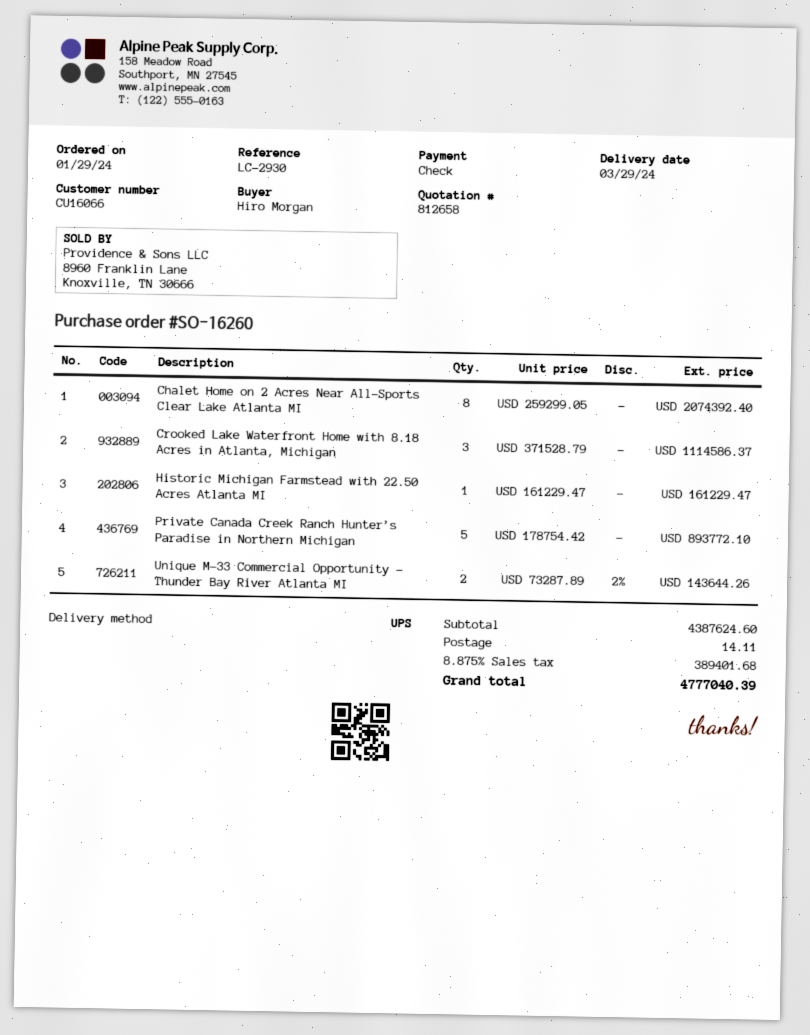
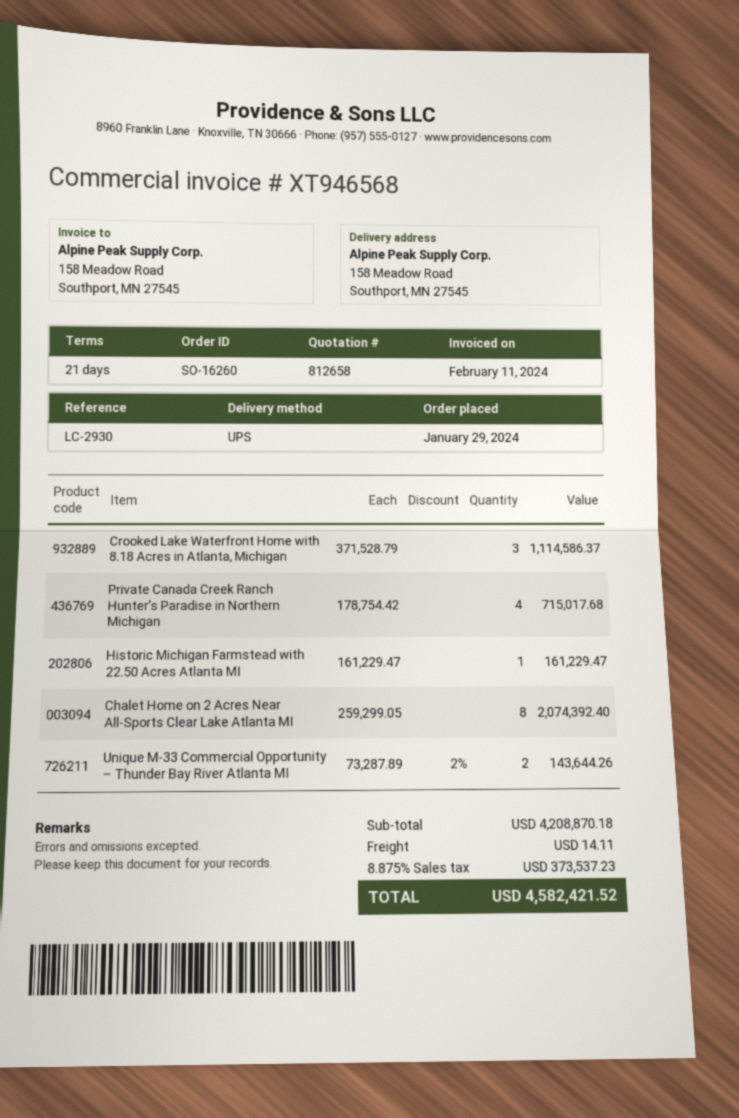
Private Canada Creek Ranch Hunter’s Paradise in Northern Michigan: 5 x 178754.42 = 893772.10 -> 4 x 178754.42 = 715017.68
subtotal: 4387624.60 -> 4208870.18
tax: 8.875% = 389401.68 -> 8.875% = 373537.23
total: 4777040.39 -> 4582421.52

